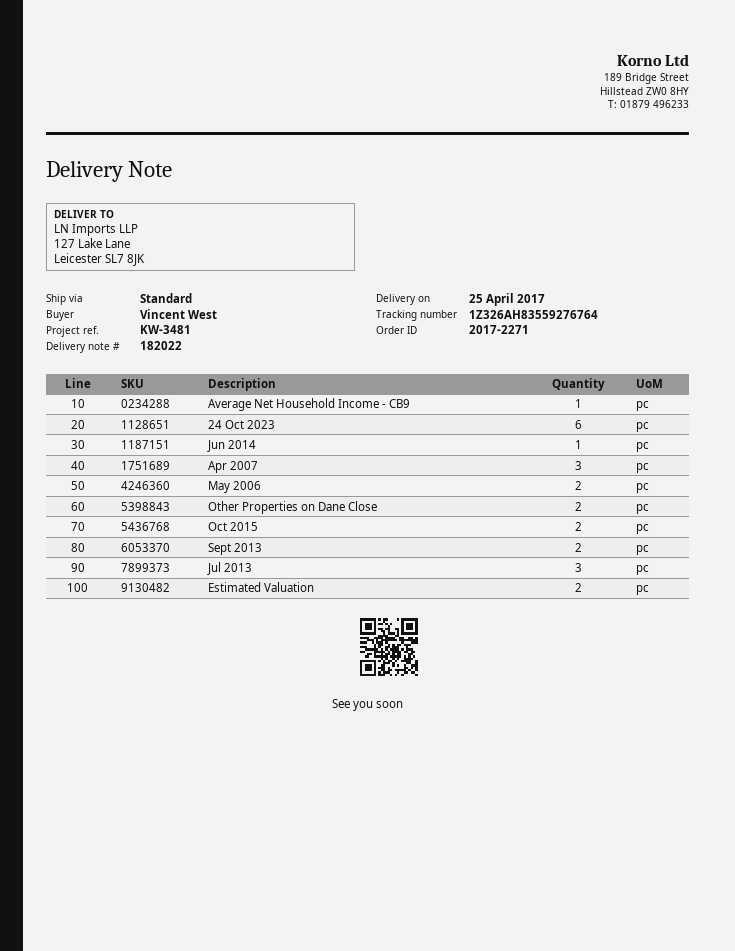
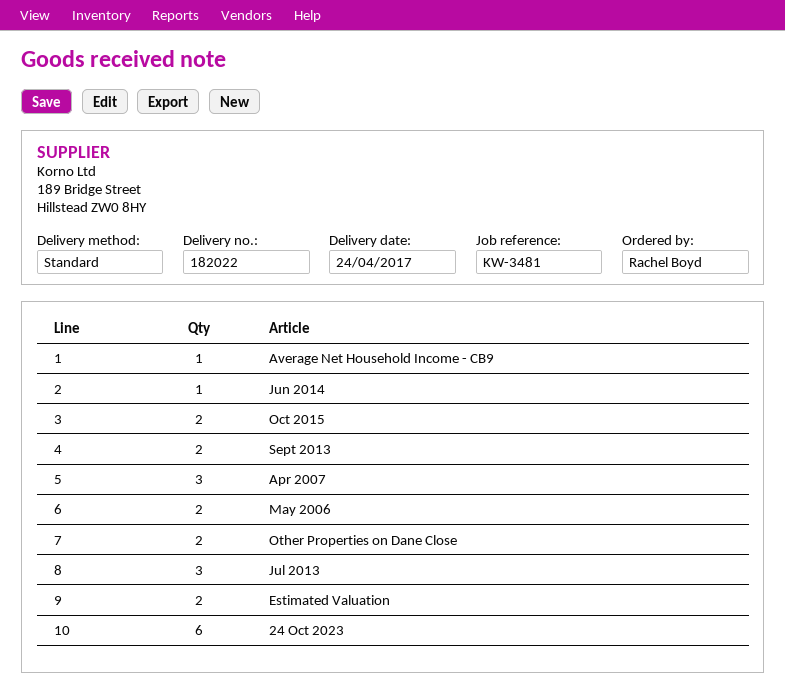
delivery date: 2017-04-25 -> 2017-04-24
ordered by: Vincent West -> Rachel Boyd

